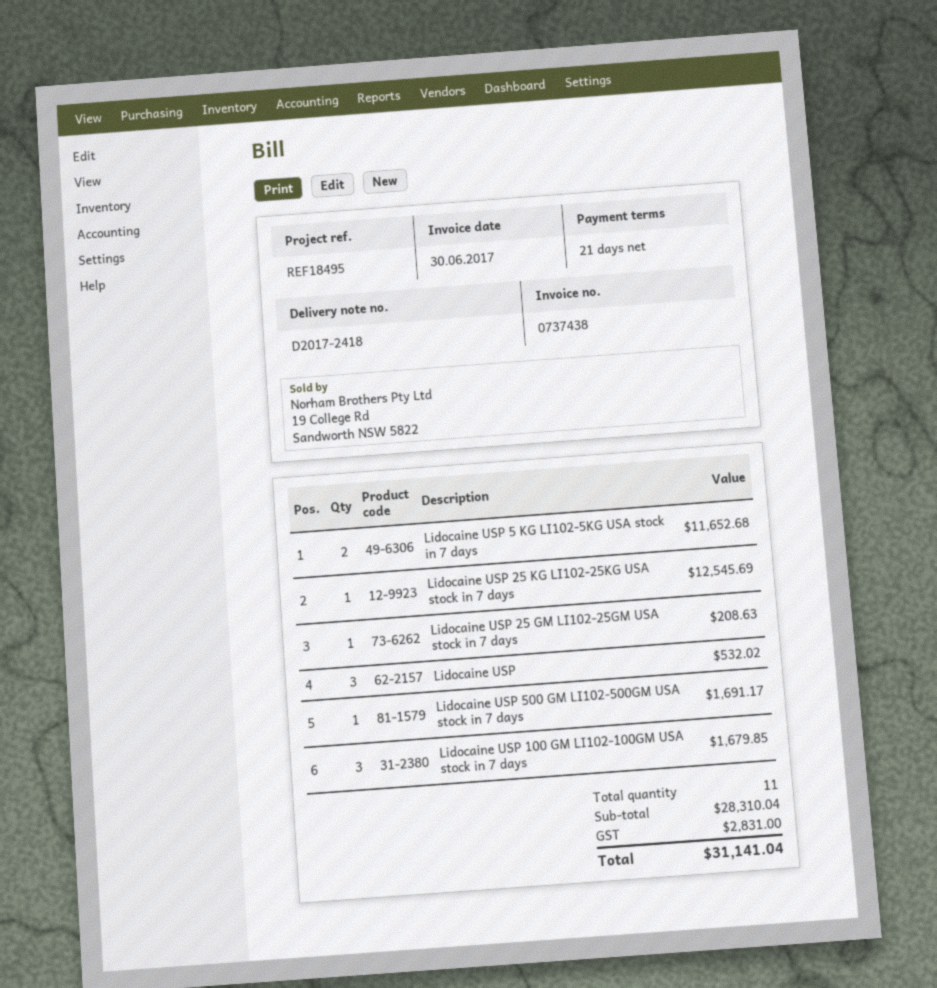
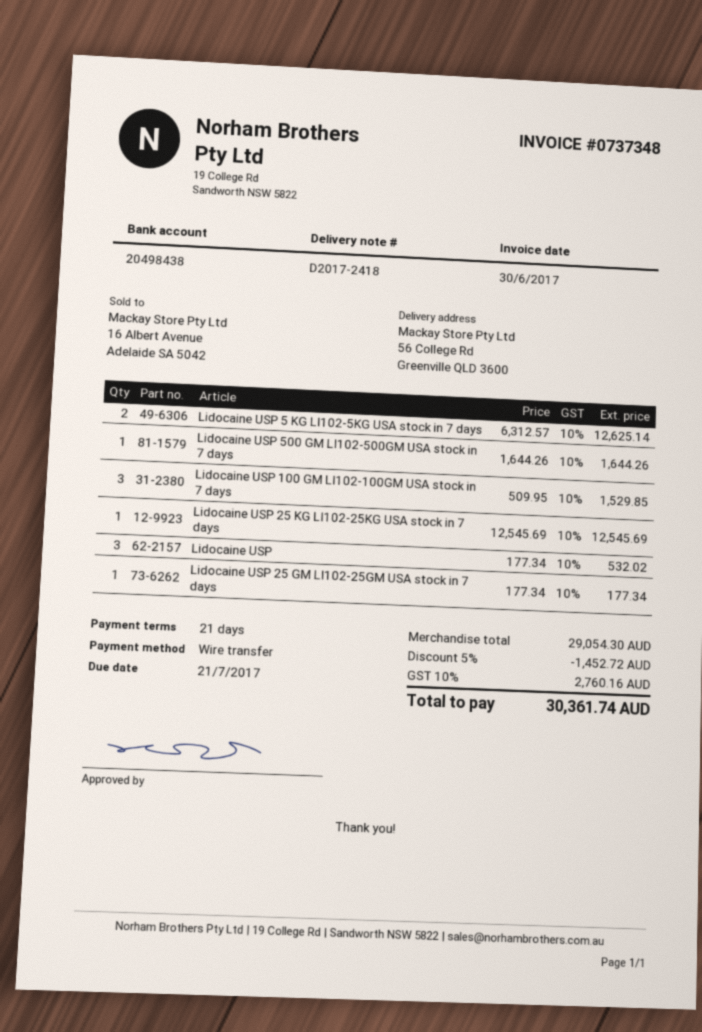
invoice number: 0737438 -> 0737348
Lidocaine USP 5 KG LI102-5KG USA stock in 7 days: 2 for 11652.68 -> 2 for 12625.14
Lidocaine USP 25 GM LI102-25GM USA stock in 7 days: 1 for 208.63 -> 1 for 177.34
Lidocaine USP 500 GM LI102-500GM USA stock in 7 days: 1 for 1691.17 -> 1 for 1644.26
Lidocaine USP 100 GM LI102-100GM USA stock in 7 days: 3 for 1679.85 -> 3 for 1529.85
subtotal: 28310.04 -> 29054.30
discount: none -> 5% = 1452.72
tax: 2831.00 -> 2760.16
total: 31141.04 -> 30361.74

